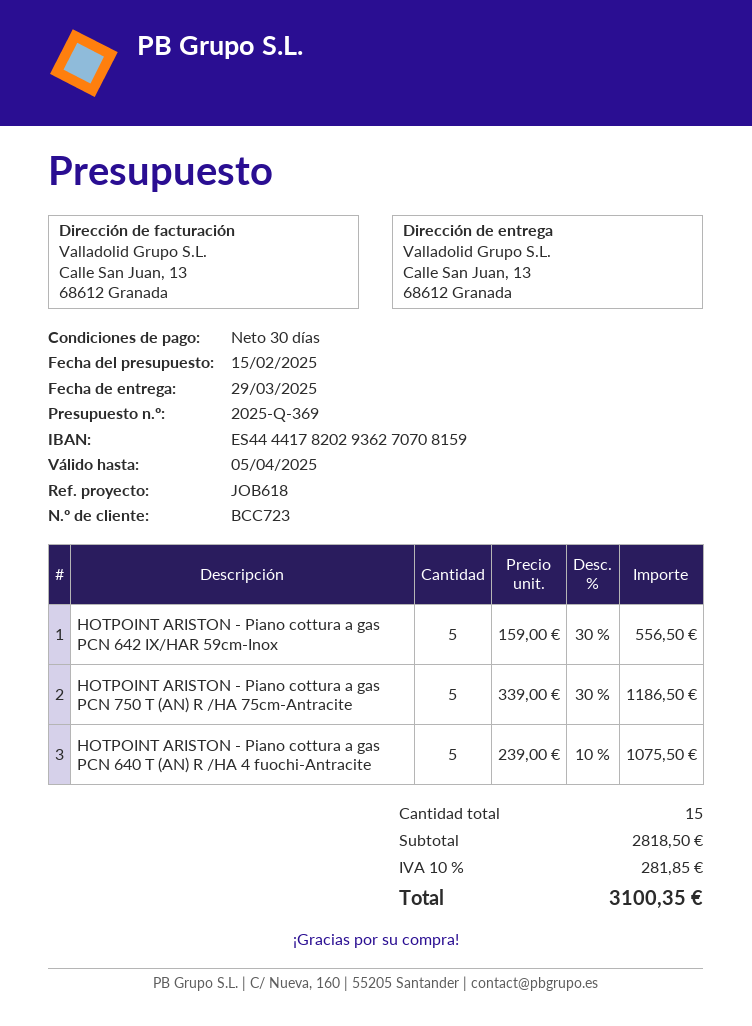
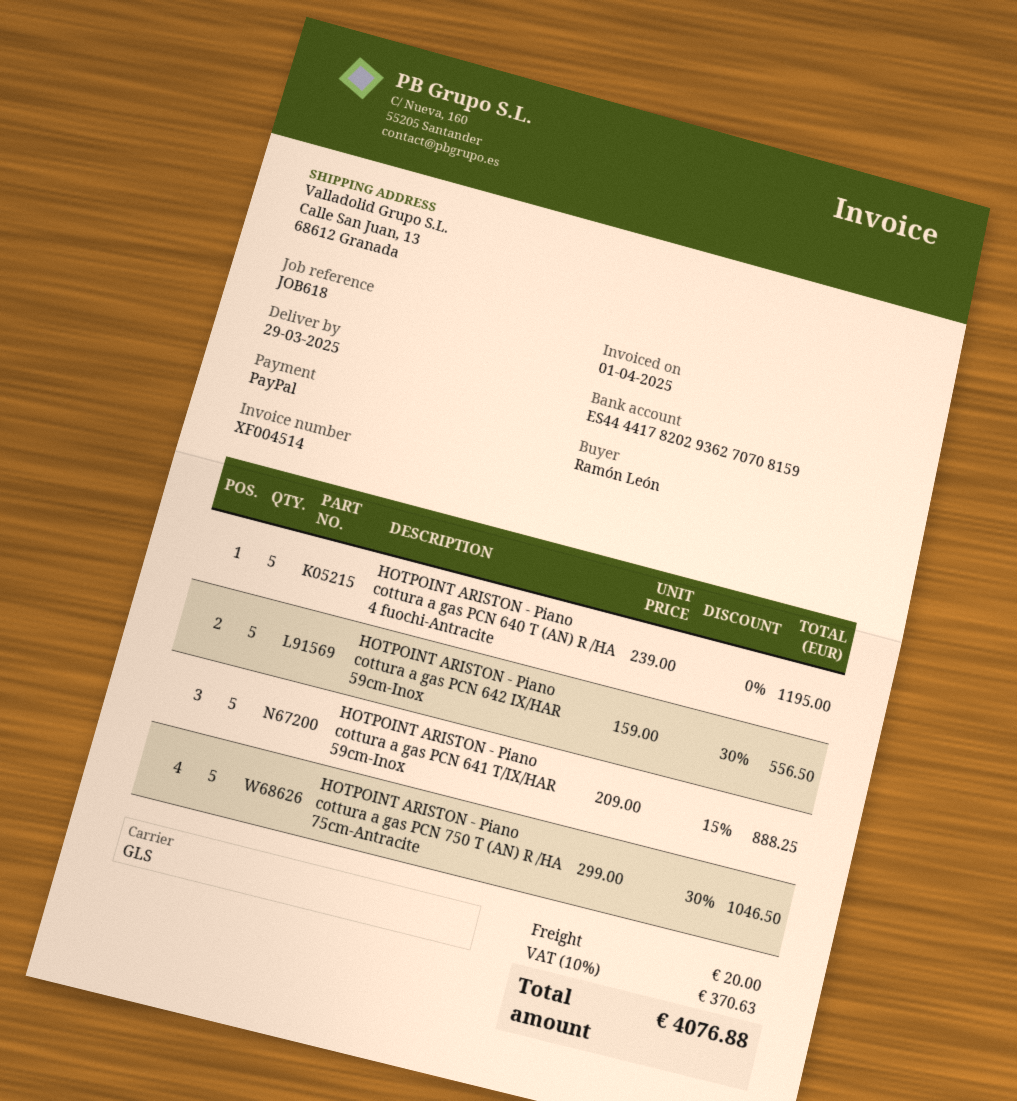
HOTPOINT ARISTON - Piano cottura a gas PCN 750 T (AN) R /HA 75cm-Antracite: 5 x 339.00 - 30% = 1186.50 -> 5 x 299.00 - 30% = 1046.50
HOTPOINT ARISTON - Piano cottura a gas PCN 640 T (AN) R /HA 4 fuochi-Antracite: 5 x 239.00 - 10% = 1075.50 -> 5 x 239.00 = 1195.00
HOTPOINT ARISTON - Piano cottura a gas PCN 641 T/IX/HAR 59cm-Inox: none -> 5 x 209.00 - 15% = 888.25
shipping: none -> 20.00
tax: 10% = 281.85 -> 10% = 370.63
total: 3100.35 -> 4076.88

